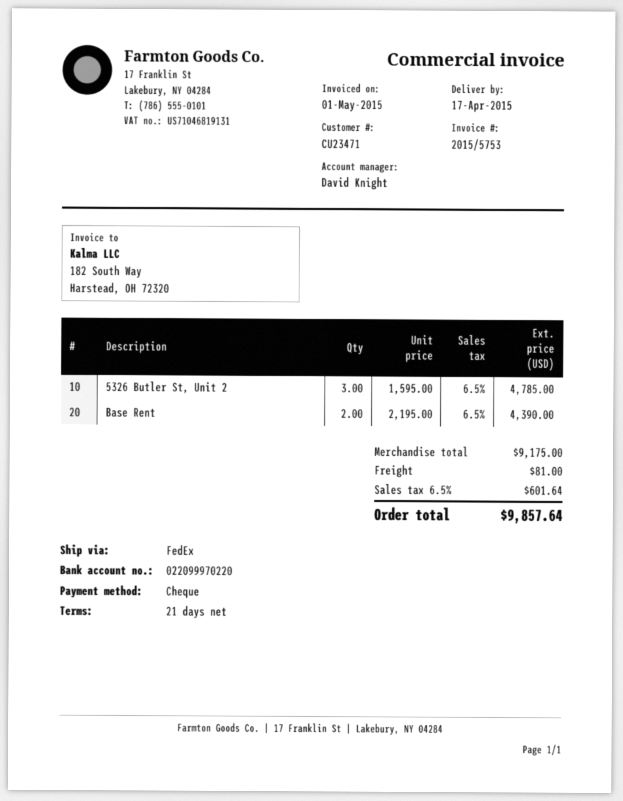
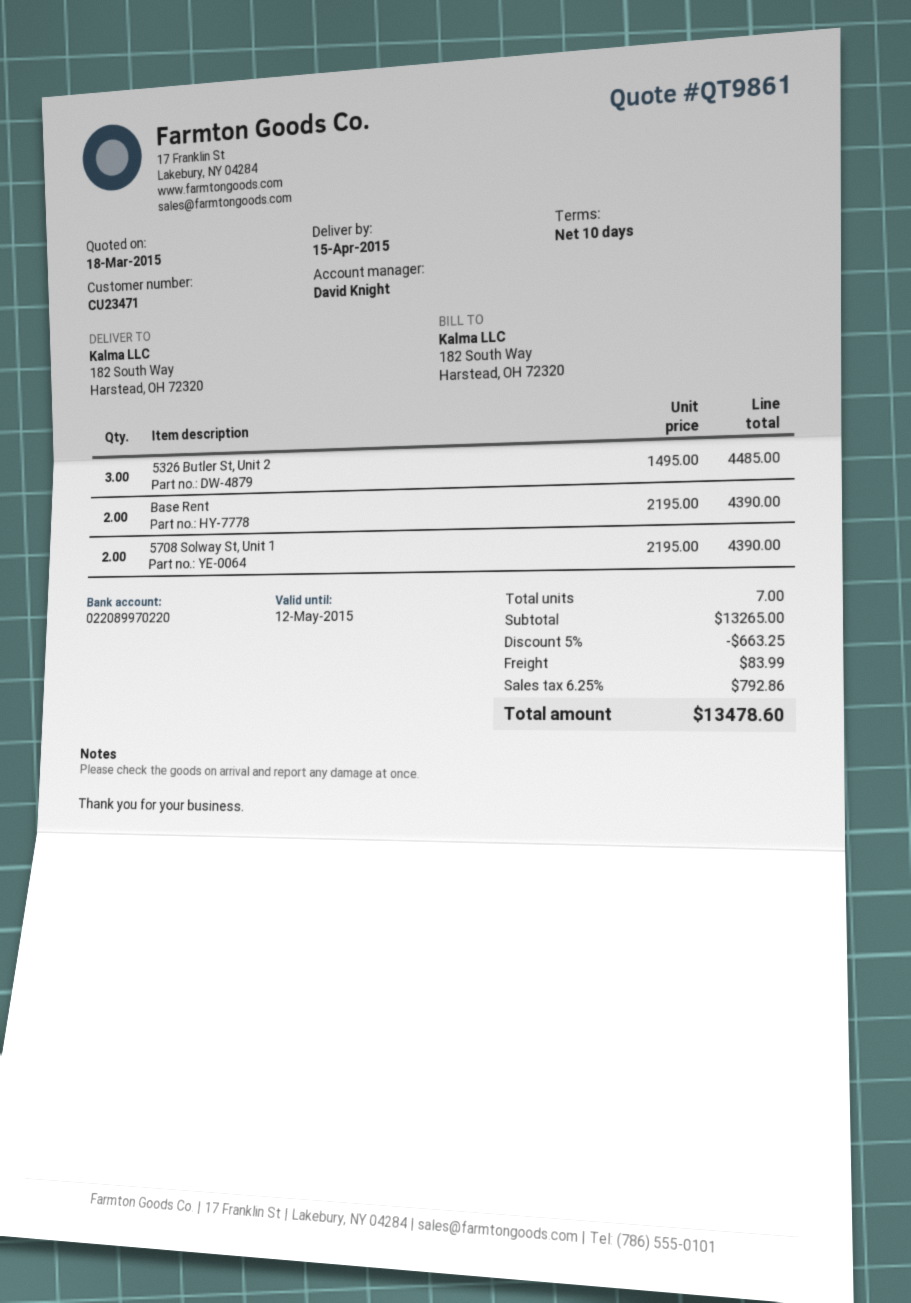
delivery date: 2015-04-17 -> 2015-04-15
payment terms: 21 days -> 10 days
bank account: 022099970220 -> 022089970220
5326 Butler St, Unit 2: 3 x 1595.00 = 4785.00 -> 3 x 1495.00 = 4485.00
5708 Solway St, Unit 1: none -> 2 x 2195.00 = 4390.00
subtotal: 9175.00 -> 13265.00
discount: none -> 5% = 663.25
shipping: 81.00 -> 83.99
tax: 6.5% = 601.64 -> 6.25% = 792.86
total: 9857.64 -> 13478.60

